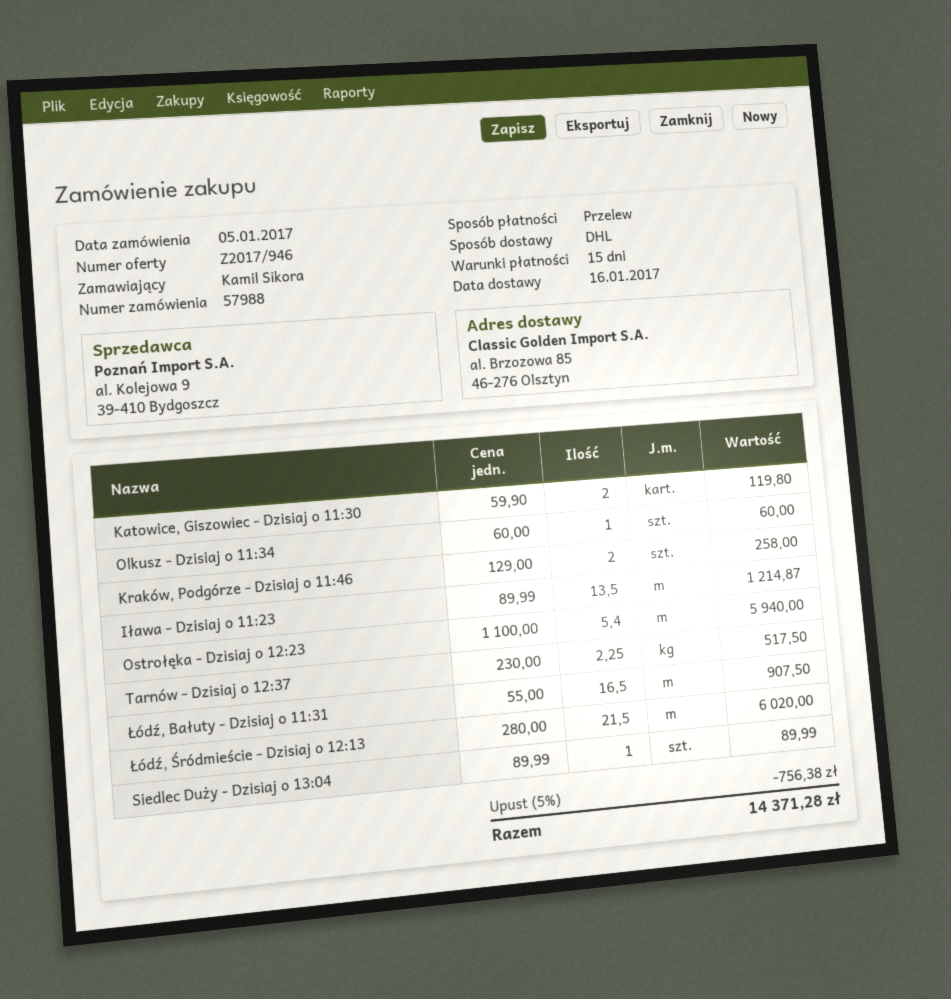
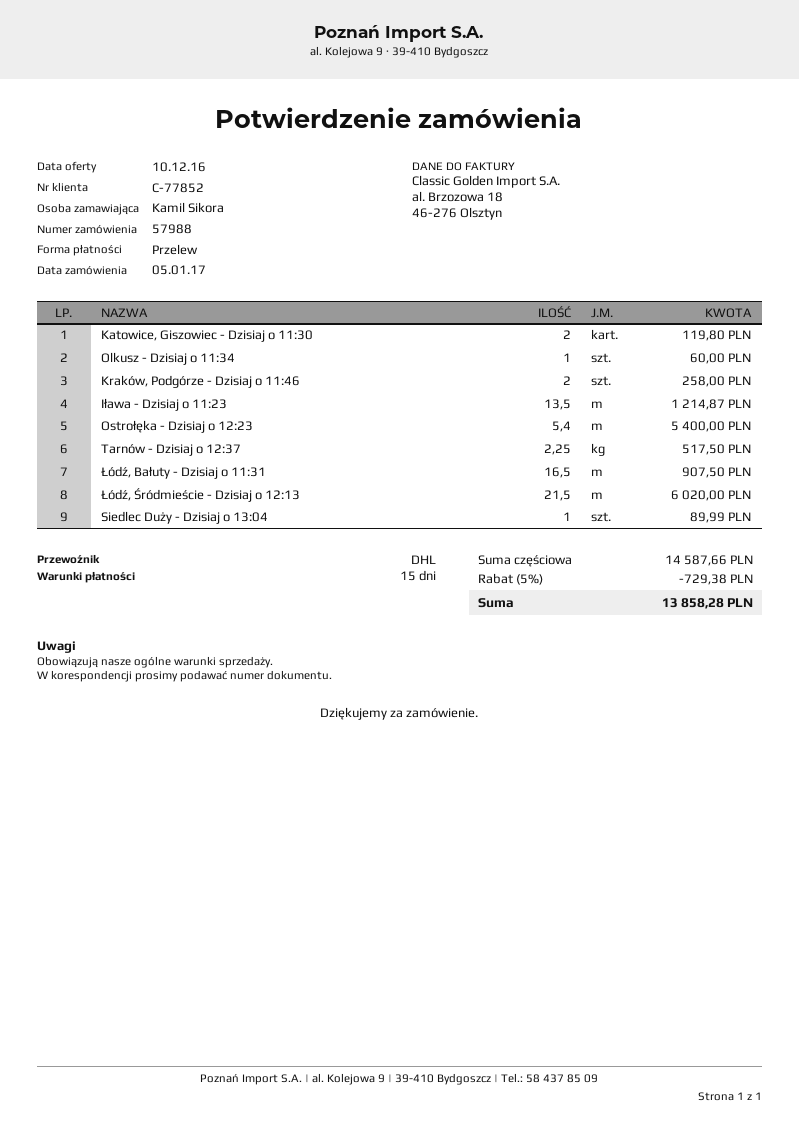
Ostrołęka - Dzisiaj o 12:23: 5.4 for 5940.00 -> 5.4 for 5400.00
discount: 5% = 756.38 -> 5% = 729.38
total: 14371.28 -> 13858.28

